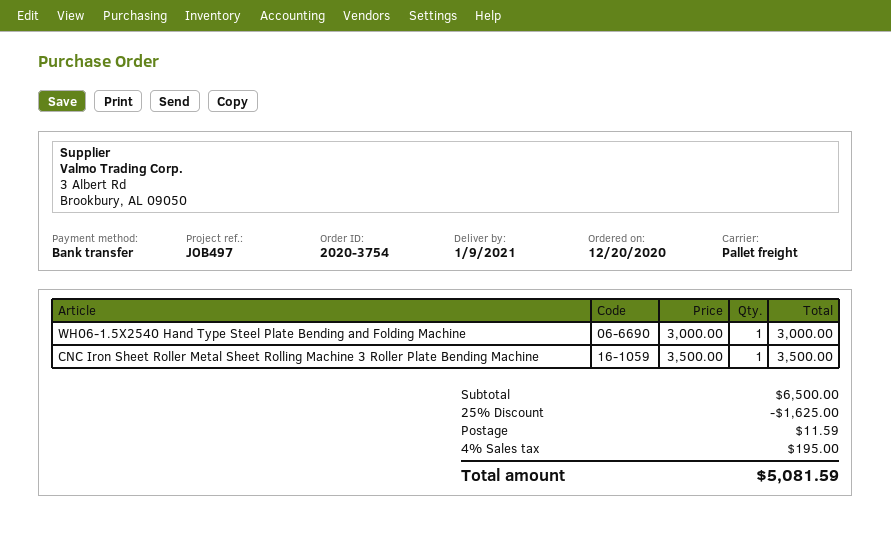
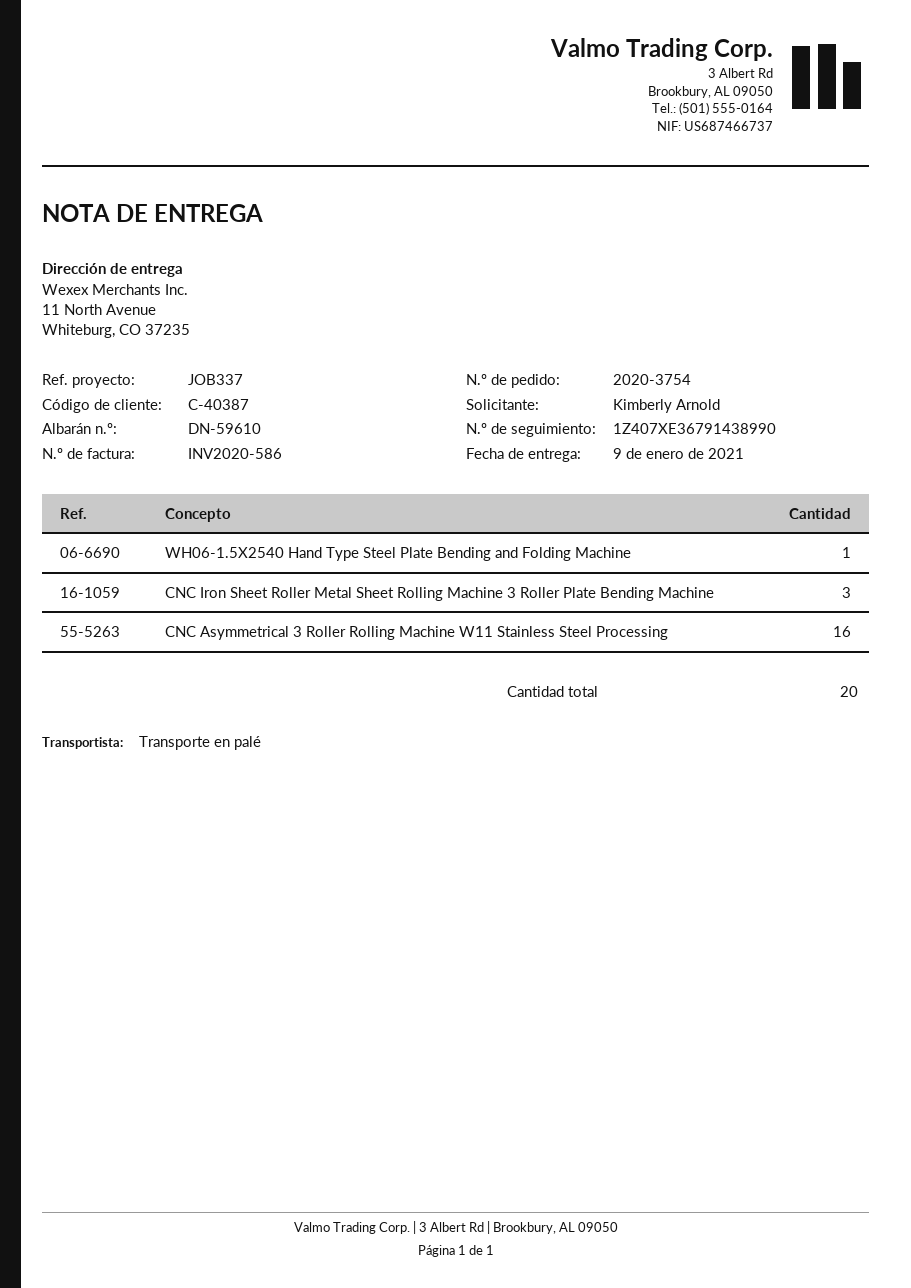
reference: JOB497 -> JOB337
CNC Iron Sheet Roller Metal Sheet Rolling Machine 3 Roller Plate Bending Machine: 1 -> 3
CNC Asymmetrical 3 Roller Rolling Machine W11 Stainless Steel Processing: none -> 16

